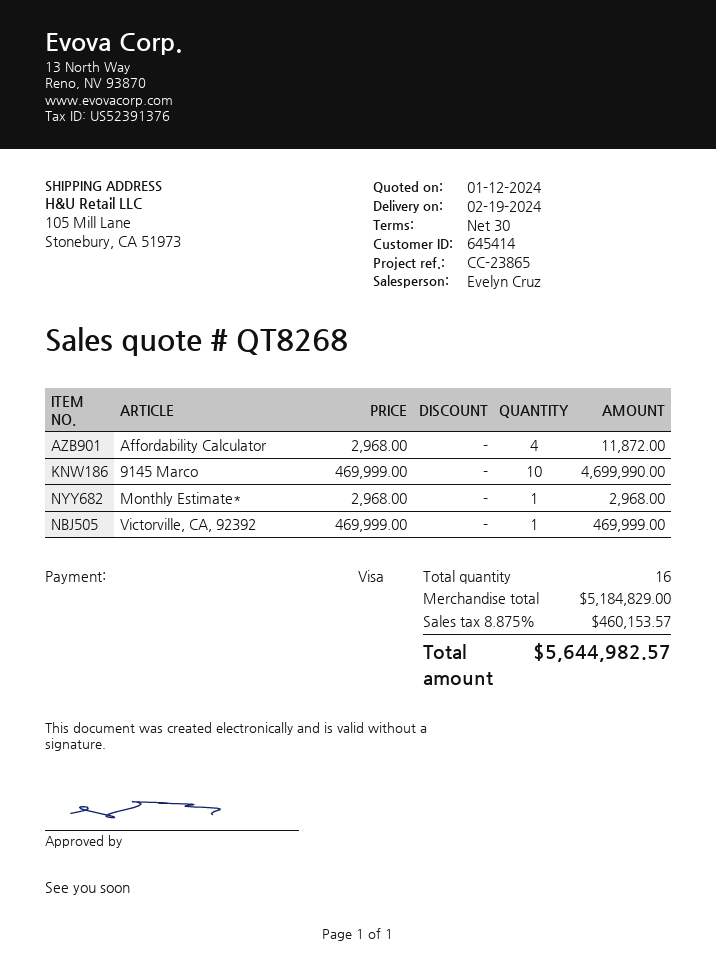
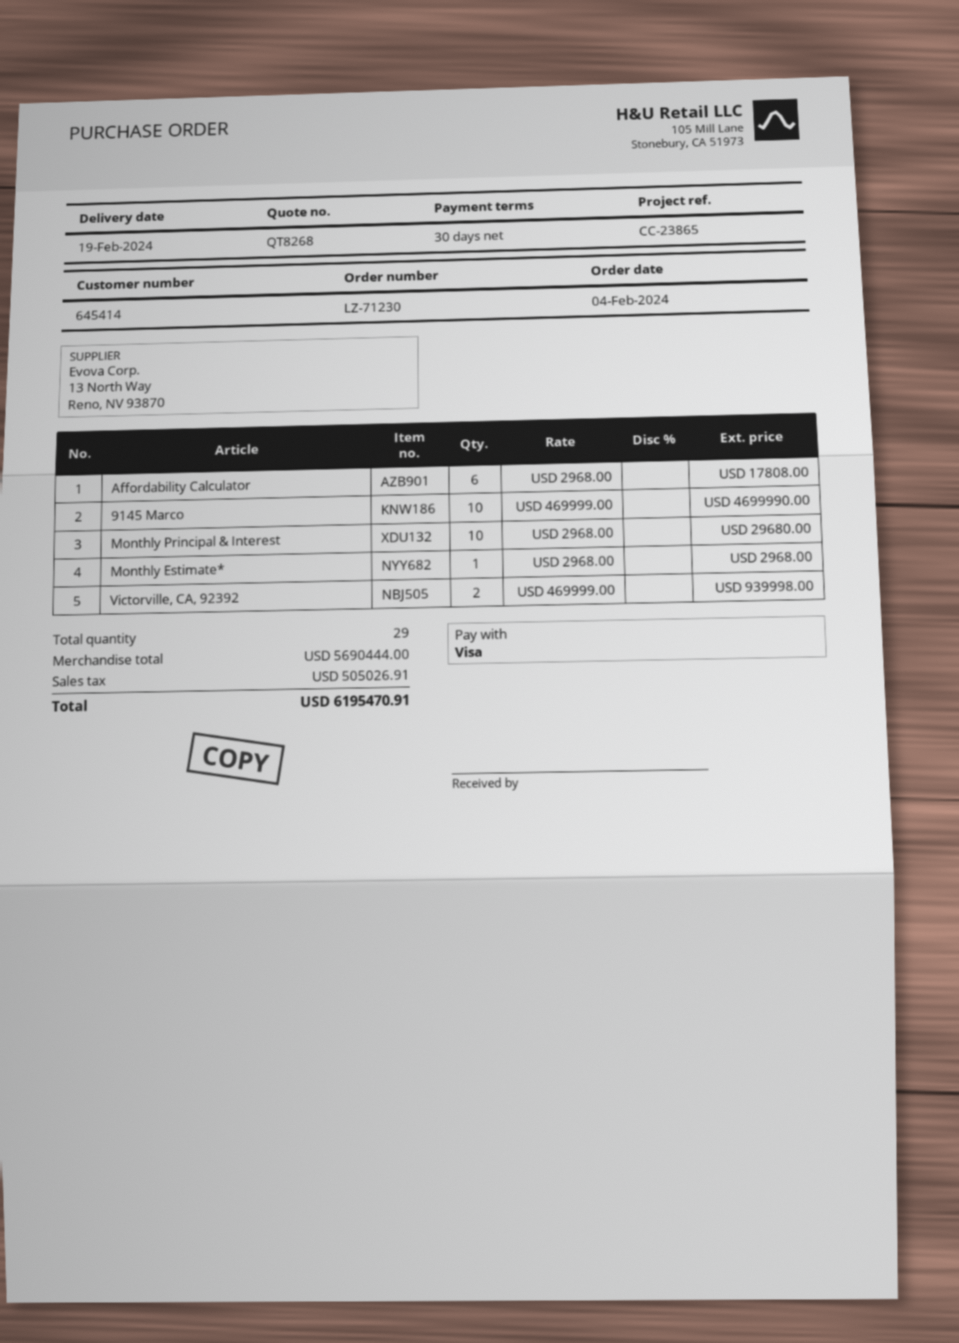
Affordability Calculator: 4 x 2968.00 = 11872.00 -> 6 x 2968.00 = 17808.00
Victorville, CA, 92392: 1 x 469999.00 = 469999.00 -> 2 x 469999.00 = 939998.00
Monthly Principal & Interest: none -> 10 x 2968.00 = 29680.00
total quantity: 16 -> 29
subtotal: 5184829.00 -> 5690444.00
tax: 460153.57 -> 505026.91
total: 5644982.57 -> 6195470.91

